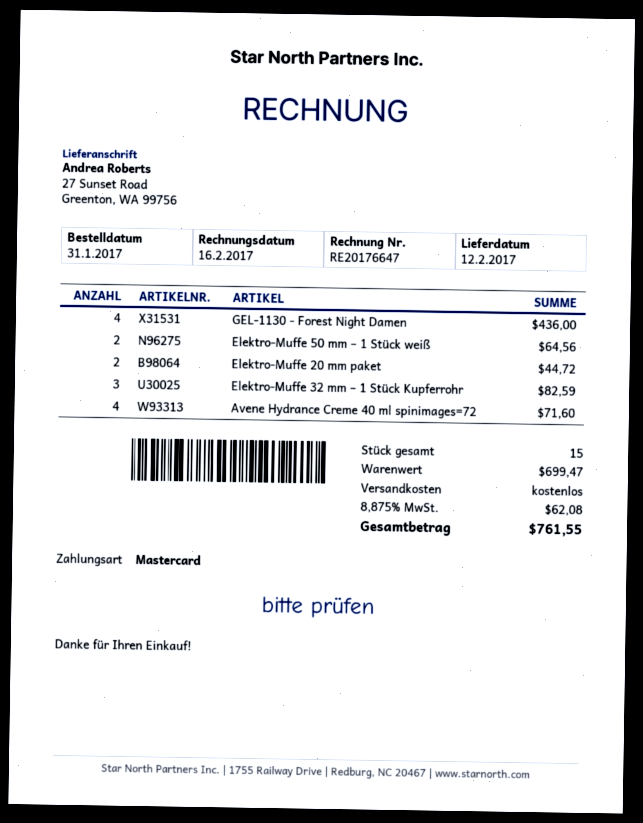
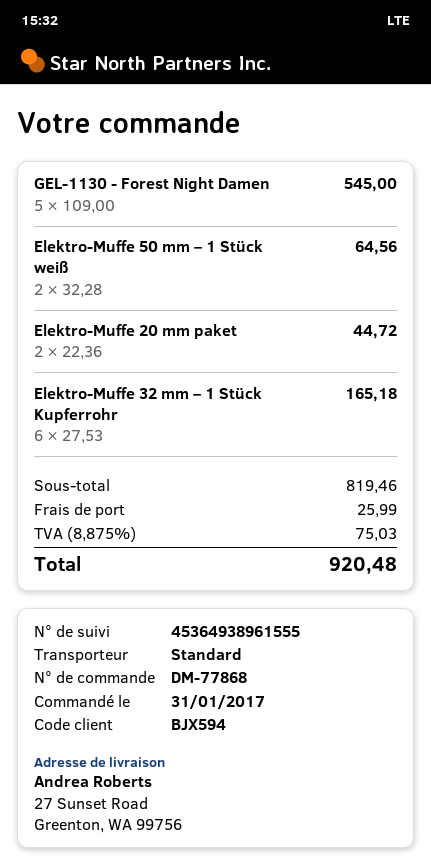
GEL-1130 - Forest Night Damen: 4 for 436.00 -> 5 for 545.00
Elektro-Muffe 32 mm – 1 Stück Kupferrohr: 3 for 82.59 -> 6 for 165.18
Avene Hydrance Creme 40 ml spinimages=72: 4 for 71.60 -> none
subtotal: 699.47 -> 819.46
shipping: 0.00 -> 25.99
tax: 8.875% = 62.08 -> 8.875% = 75.03
total: 761.55 -> 920.48

